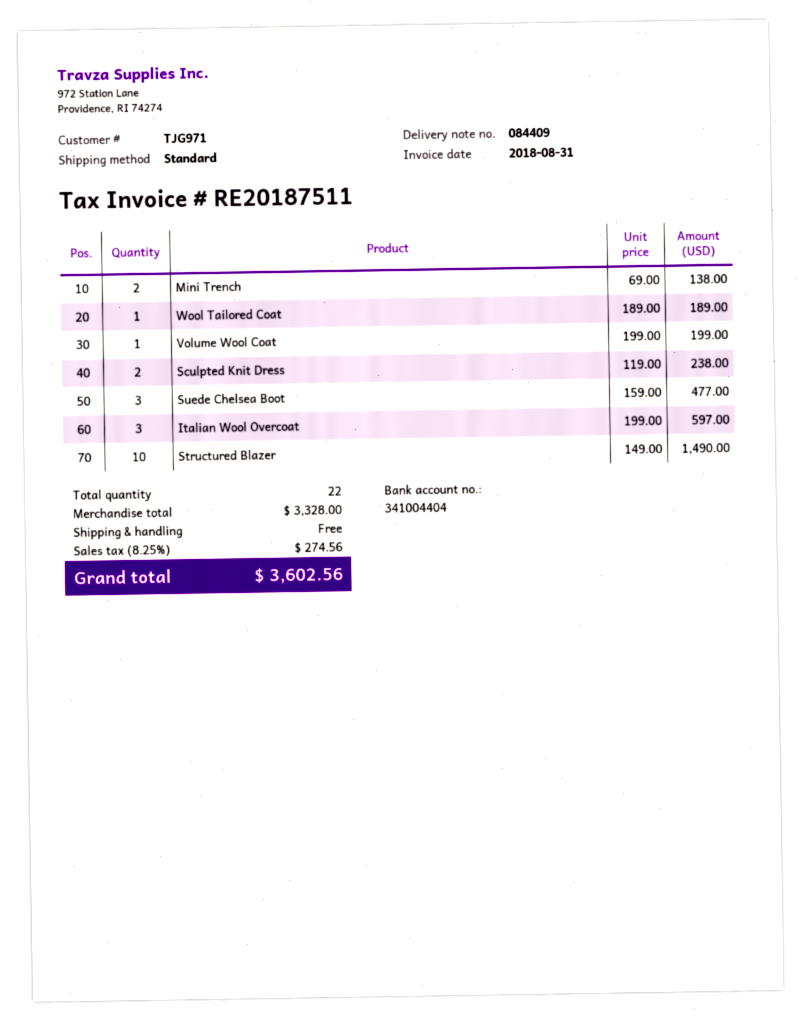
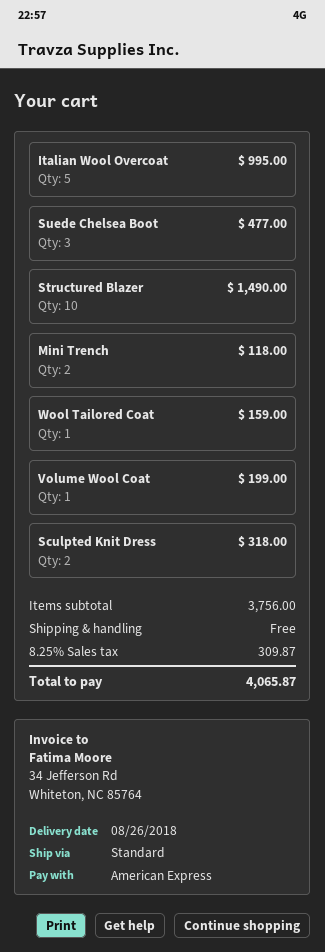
Mini Trench: 2 for 138.00 -> 2 for 118.00
Wool Tailored Coat: 1 for 189.00 -> 1 for 159.00
Sculpted Knit Dress: 2 for 238.00 -> 2 for 318.00
Italian Wool Overcoat: 3 for 597.00 -> 5 for 995.00
subtotal: 3328.00 -> 3756.00
tax: 8.25% = 274.56 -> 8.25% = 309.87
total: 3602.56 -> 4065.87

